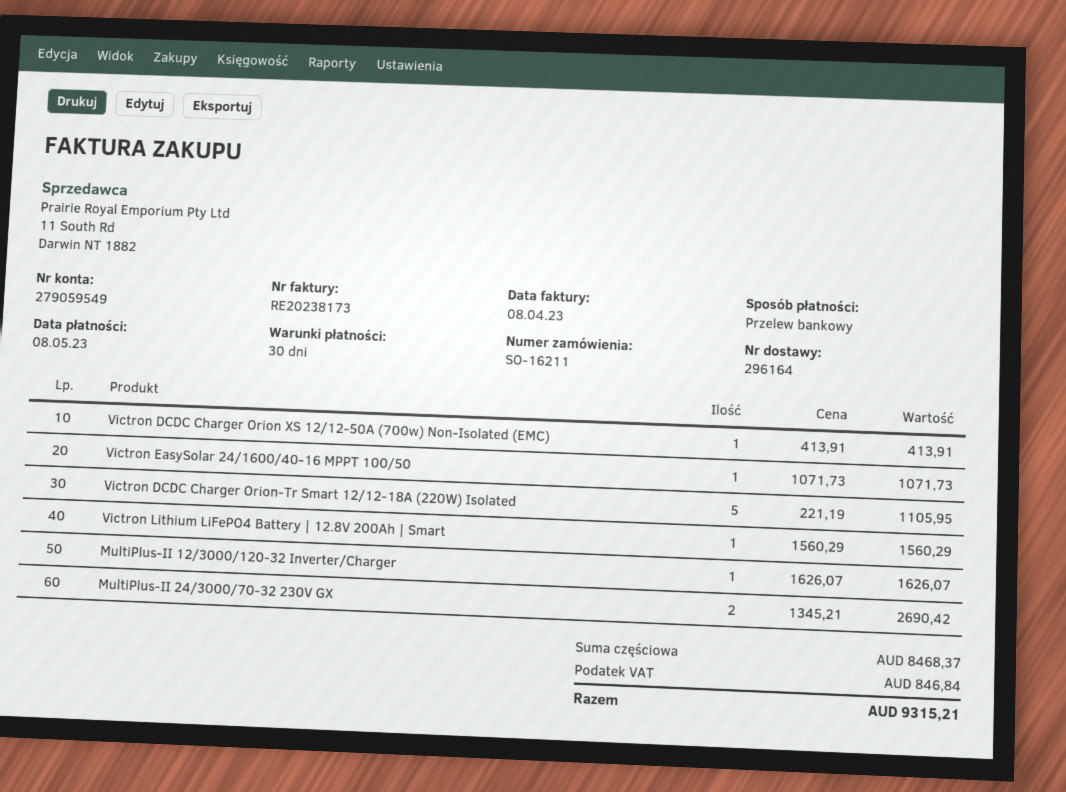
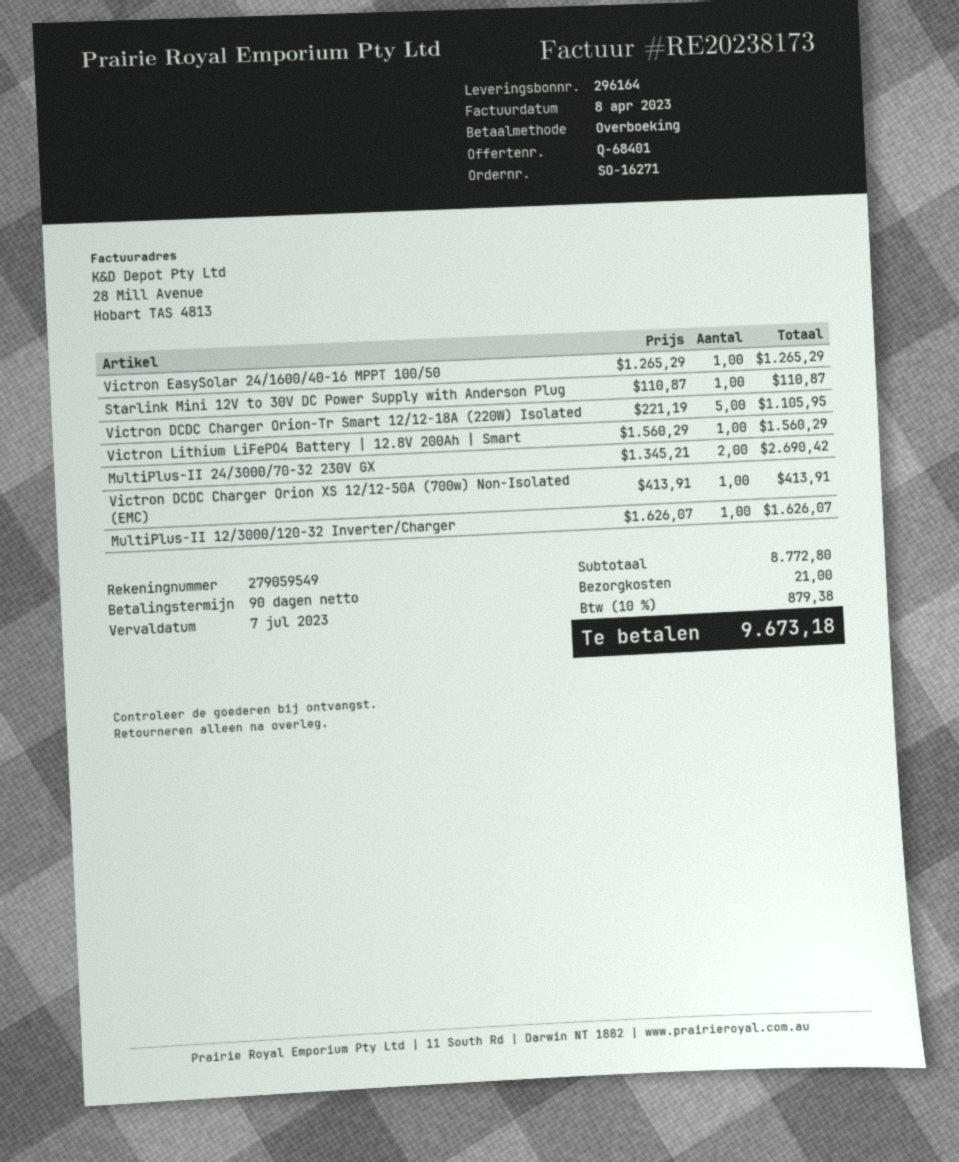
order number: SO-16211 -> SO-16271
payment terms: 30 days -> 90 days
due date: 2023-05-08 -> 2023-07-07
Victron EasySolar 24/1600/40-16 MPPT 100/50: 1 x 1071.73 = 1071.73 -> 1 x 1265.29 = 1265.29
Starlink Mini 12V to 30V DC Power Supply with Anderson Plug: none -> 1 x 110.87 = 110.87
subtotal: 8468.37 -> 8772.80
shipping: none -> 21.00
tax: 846.84 -> 879.38
total: 9315.21 -> 9673.18

